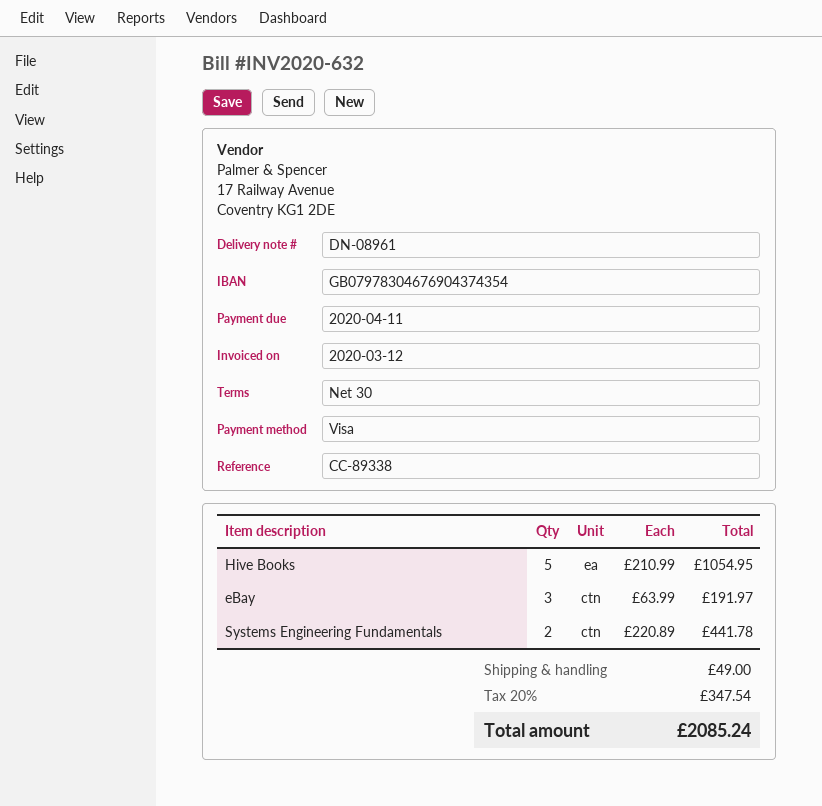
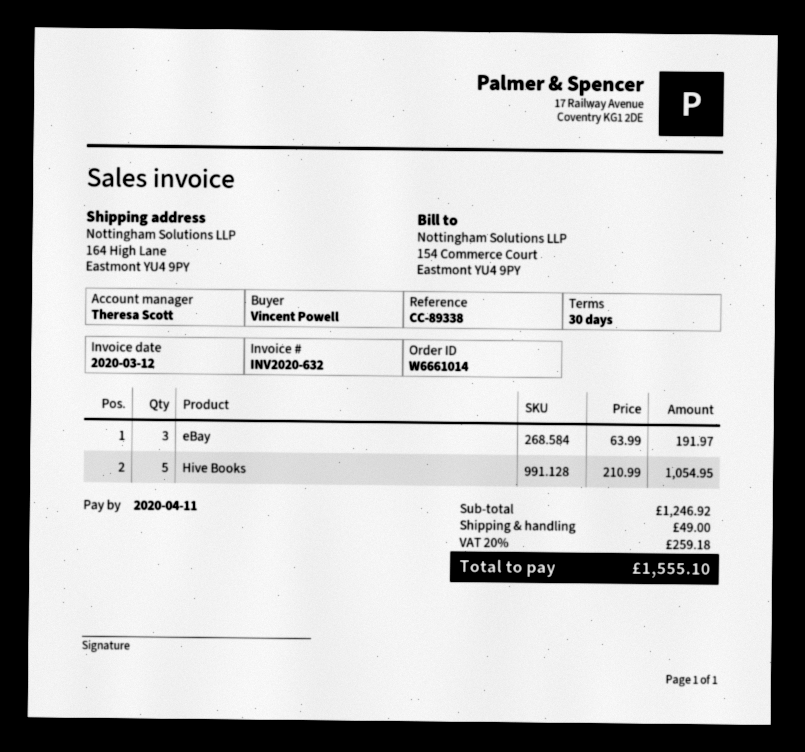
Systems Engineering Fundamentals: 2 x 220.89 = 441.78 -> none
tax: 20% = 347.54 -> 20% = 259.18
total: 2085.24 -> 1555.10

